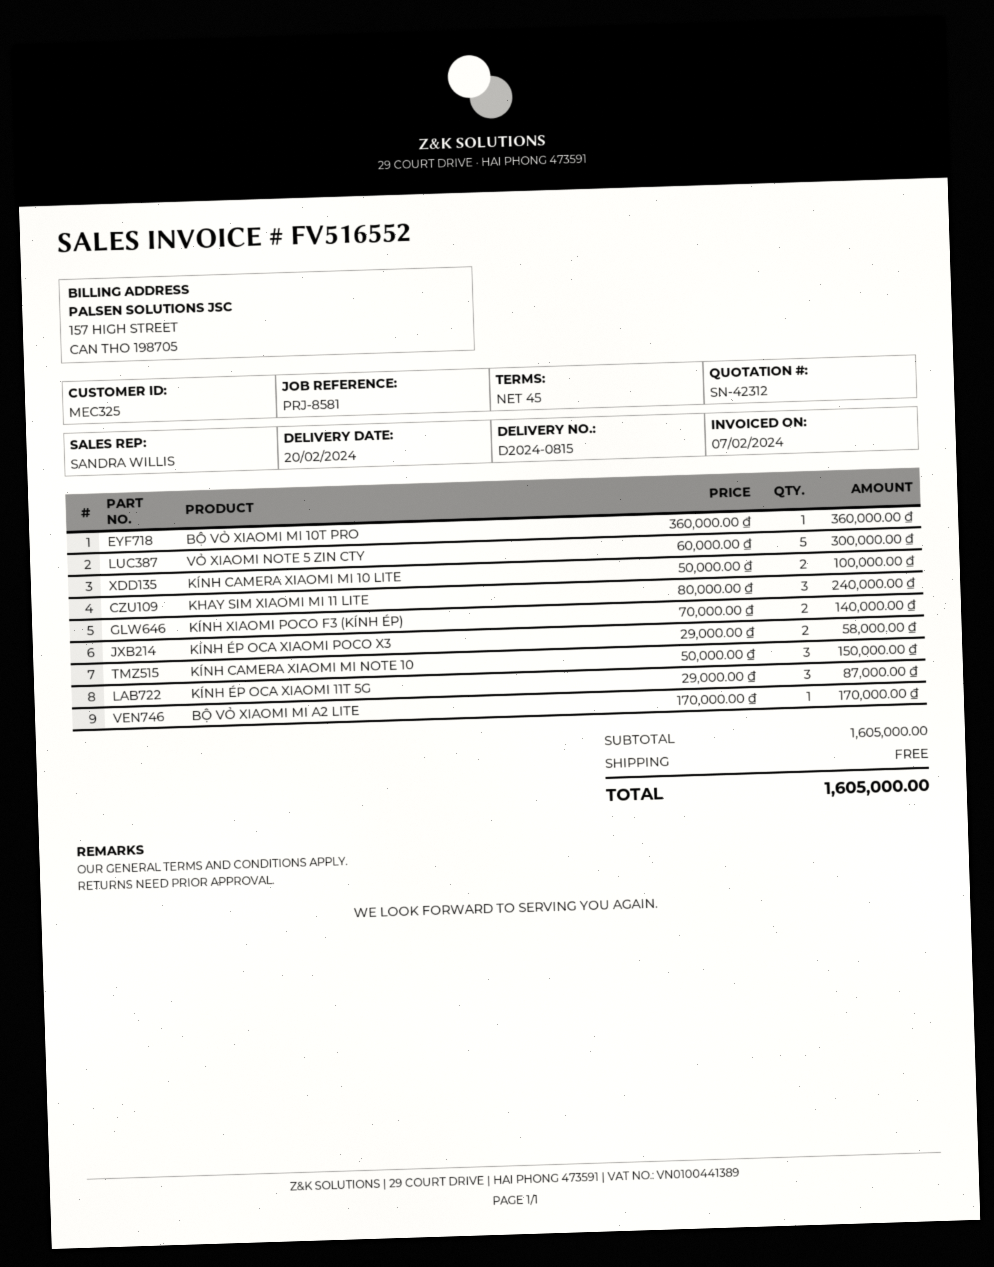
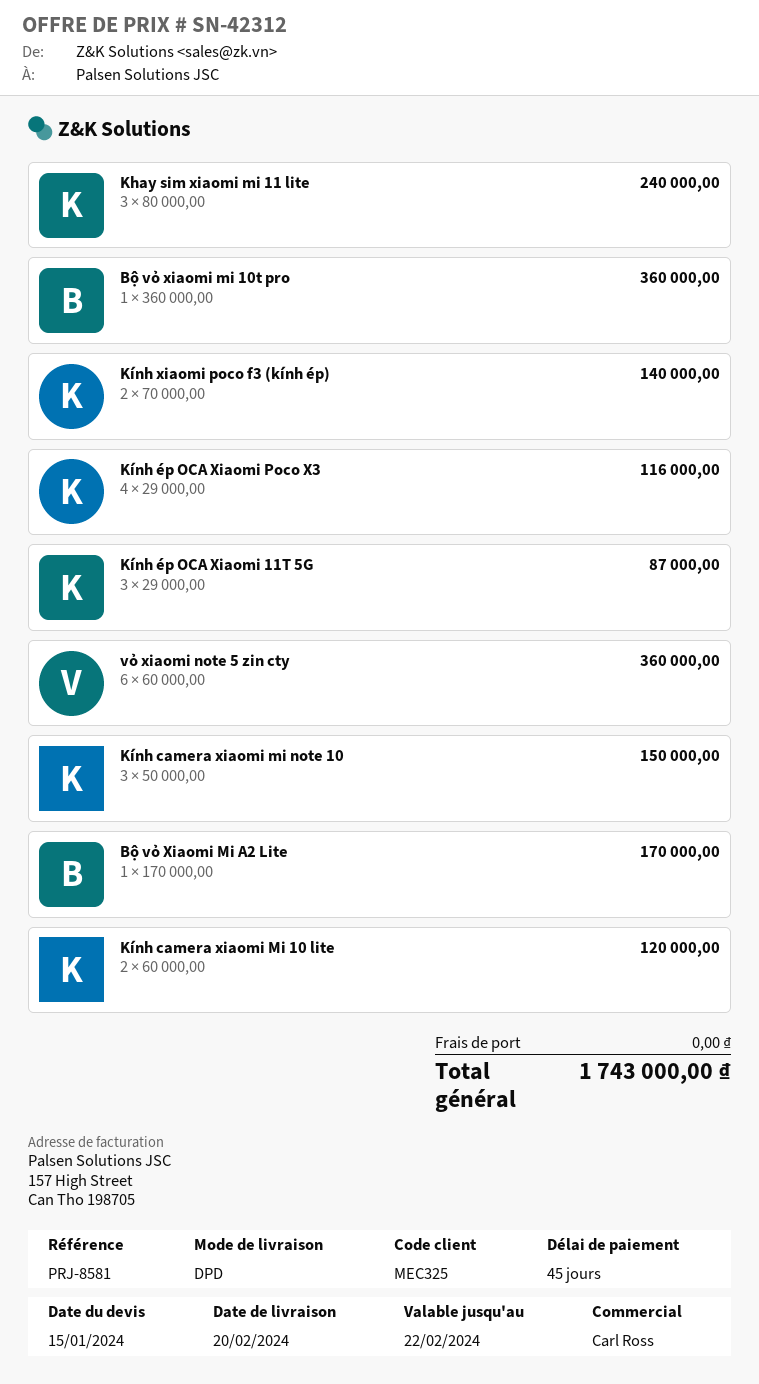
sales rep: SANDRA WILLIS -> Carl Ross
VỎ XIAOMI NOTE 5 ZIN CTY: 5 x 60000.00 = 300000.00 -> 6 x 60000.00 = 360000.00
KÍNH CAMERA XIAOMI MI 10 LITE: 2 x 50000.00 = 100000.00 -> 2 x 60000.00 = 120000.00
KÍNH ÉP OCA XIAOMI POCO X3: 2 x 29000.00 = 58000.00 -> 4 x 29000.00 = 116000.00
total: 1605000.00 -> 1743000.00

